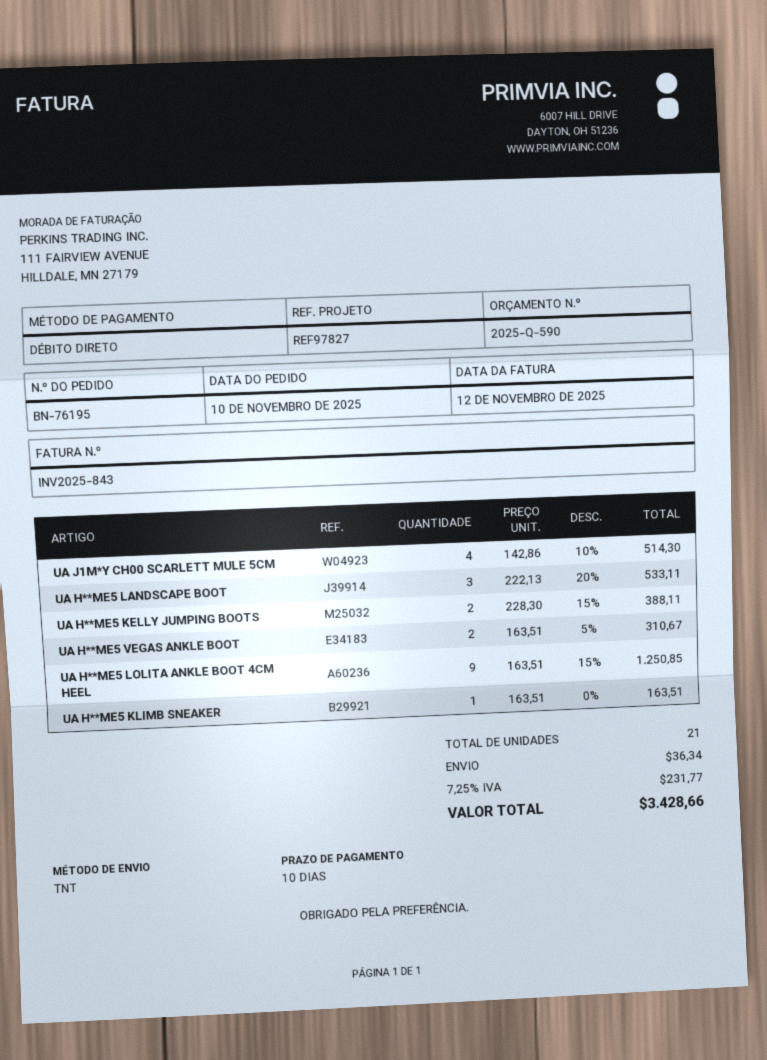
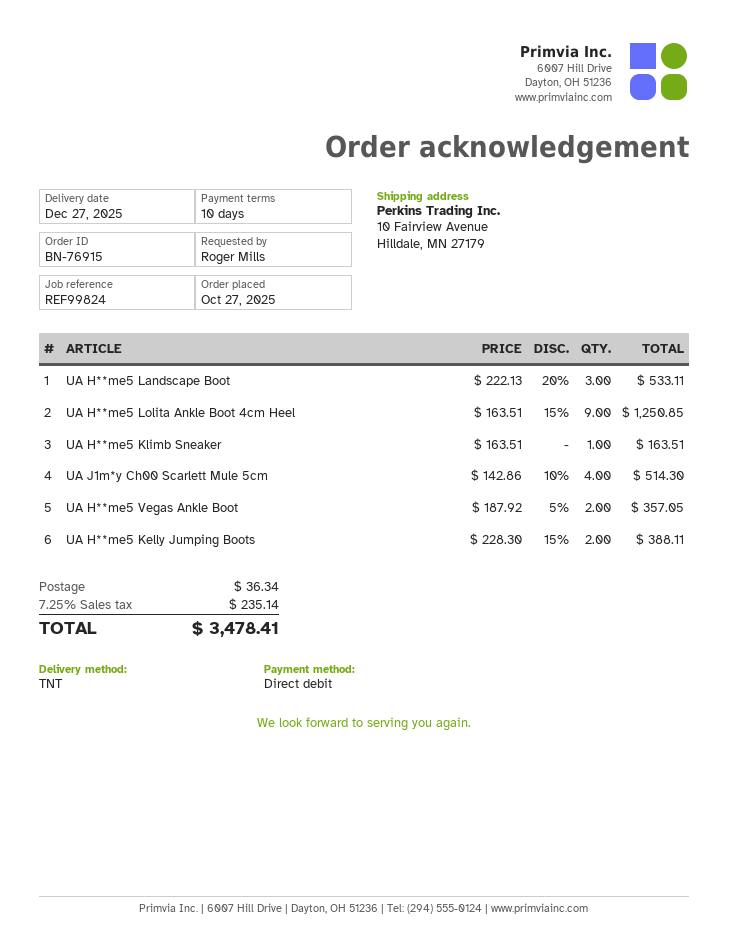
order number: BN-76195 -> BN-76915
order date: 2025-11-10 -> 2025-10-27
reference: REF97827 -> REF99824
UA H**ME5 VEGAS ANKLE BOOT: 2 x 163.51 - 5% = 310.67 -> 2 x 187.92 - 5% = 357.05
tax: 7.25% = 231.77 -> 7.25% = 235.14
total: 3428.66 -> 3478.41

